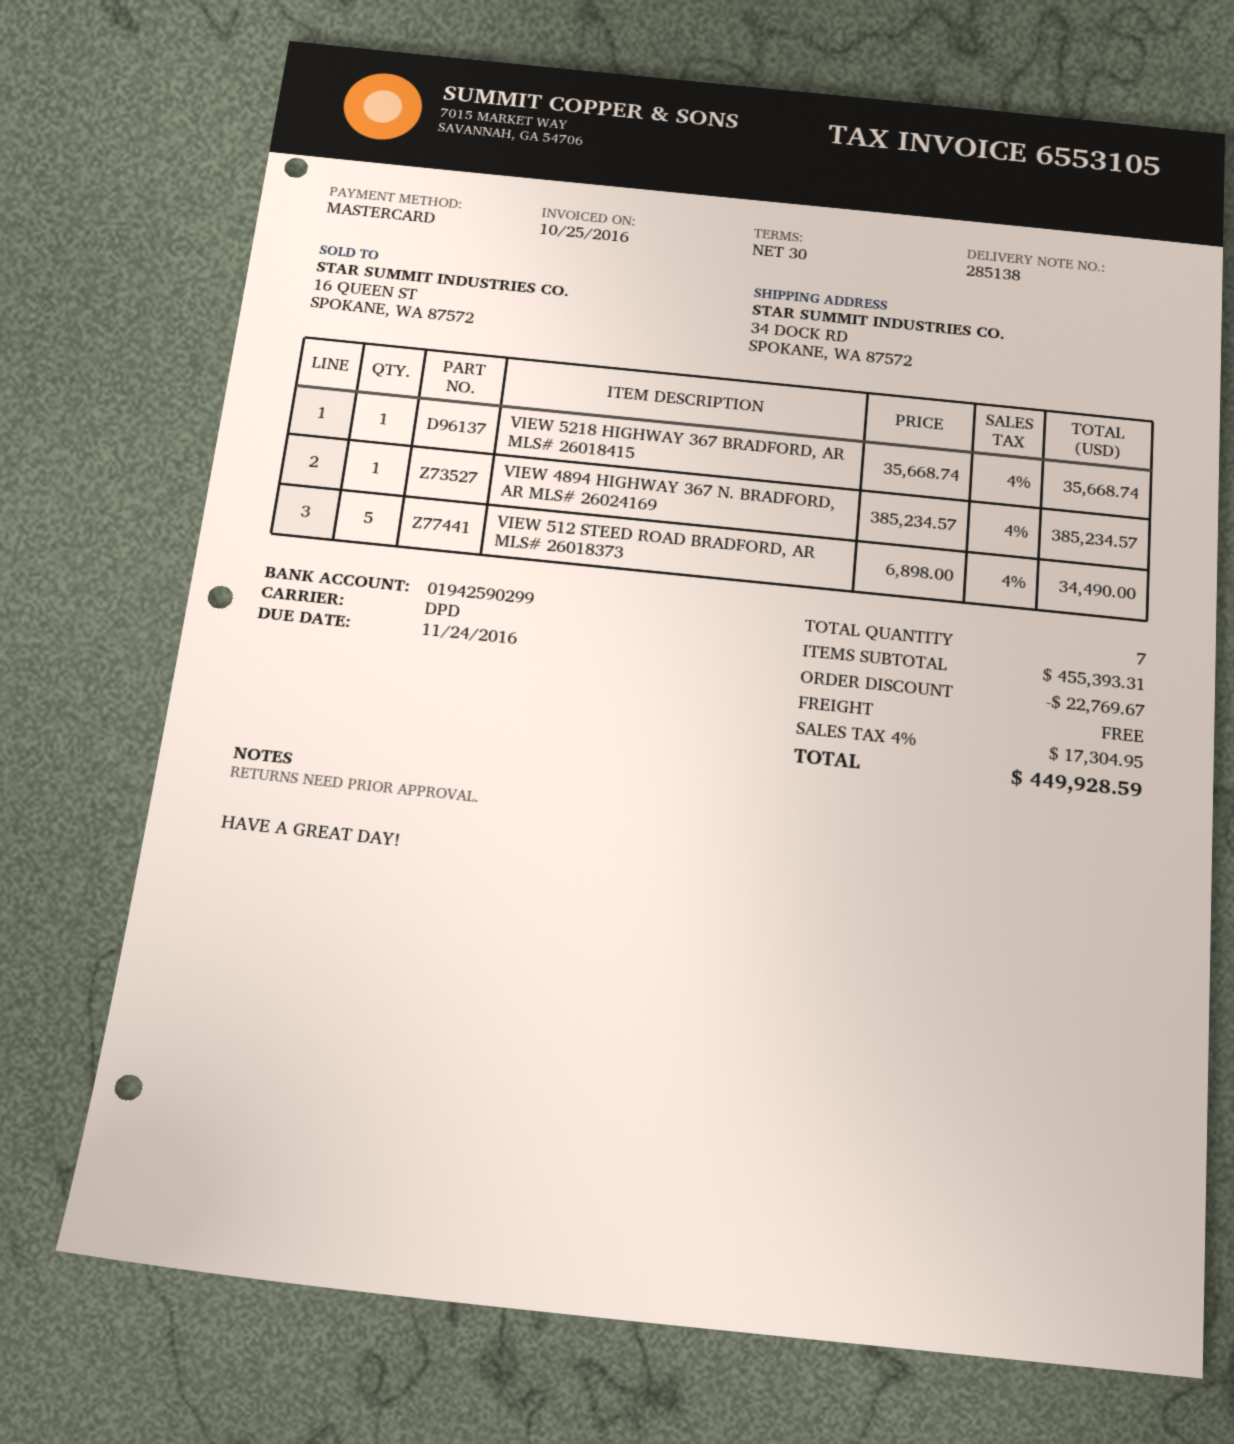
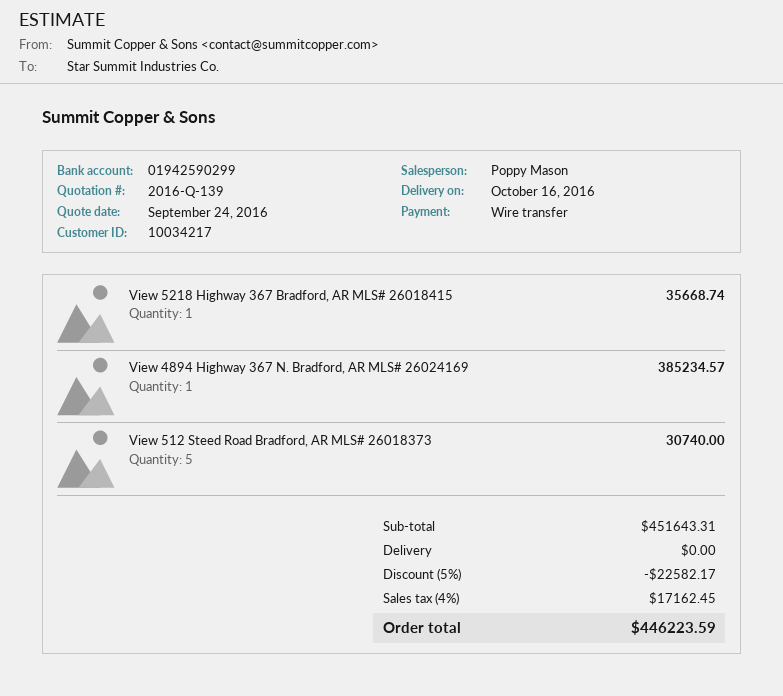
payment method: Mastercard -> bank transfer
VIEW 512 STEED ROAD BRADFORD, AR MLS# 26018373: 5 for 34490.00 -> 5 for 30740.00
subtotal: 455393.31 -> 451643.31
discount: 22769.67 -> 22582.17
tax: 4% = 17304.95 -> 4% = 17162.45
total: 449928.59 -> 446223.59

